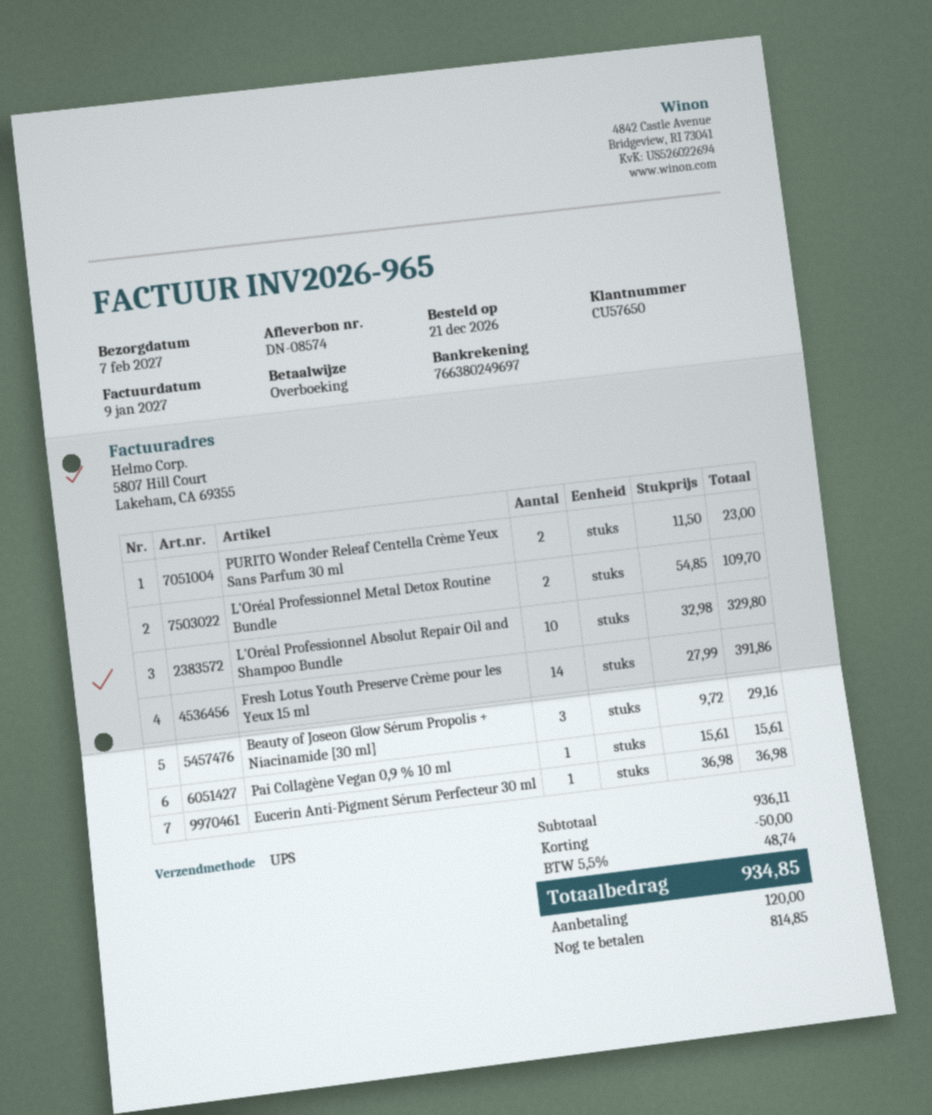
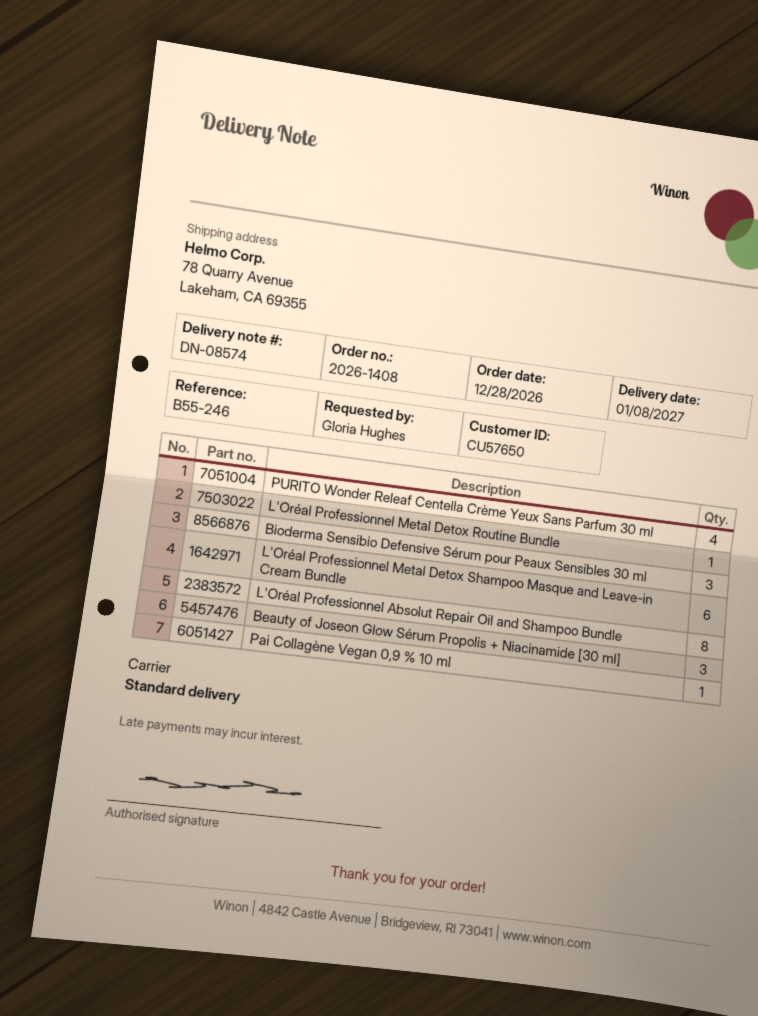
order date: 2026-12-21 -> 2026-12-28
delivery date: 2027-02-07 -> 2027-01-08
shipping method: UPS -> standard
PURITO Wonder Releaf Centella Crème Yeux Sans Parfum 30 ml: 2 -> 4
L'Oréal Professionnel Metal Detox Routine Bundle: 2 -> 1
L'Oréal Professionnel Absolut Repair Oil and Shampoo Bundle: 10 -> 8
Fresh Lotus Youth Preserve Crème pour les Yeux 15 ml: 14 -> none
Eucerin Anti-Pigment Sérum Perfecteur 30 ml: 1 -> none
Bioderma Sensibio Defensive Sérum pour Peaux Sensibles 30 ml: none -> 3
L'Oréal Professionnel Metal Detox Shampoo Masque and Leave-in Cream Bundle: none -> 6

